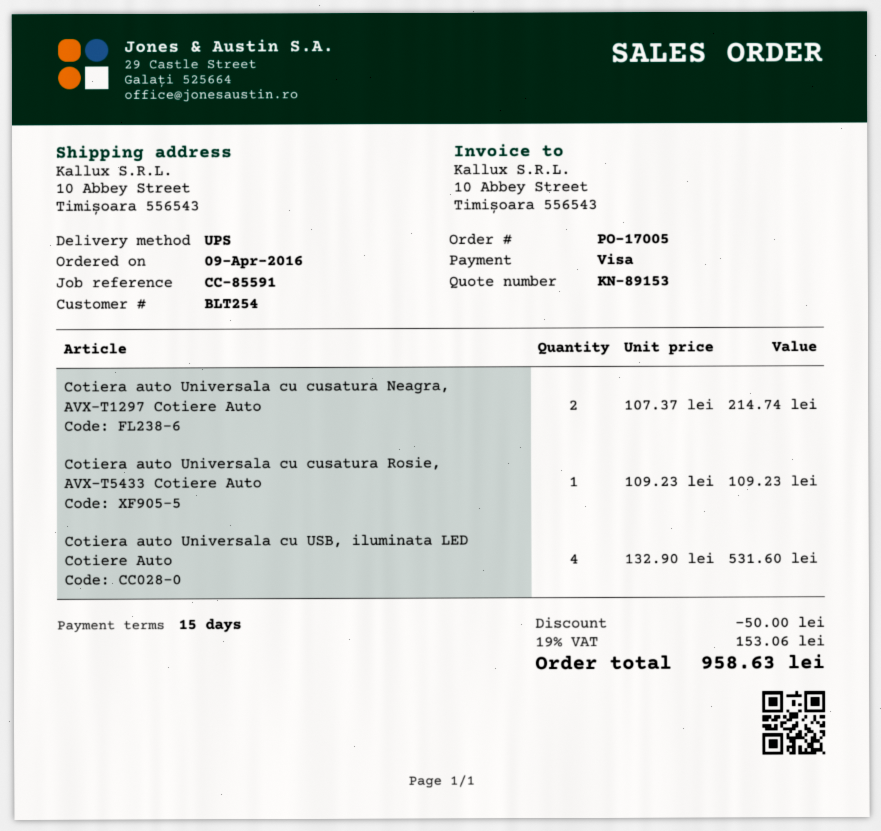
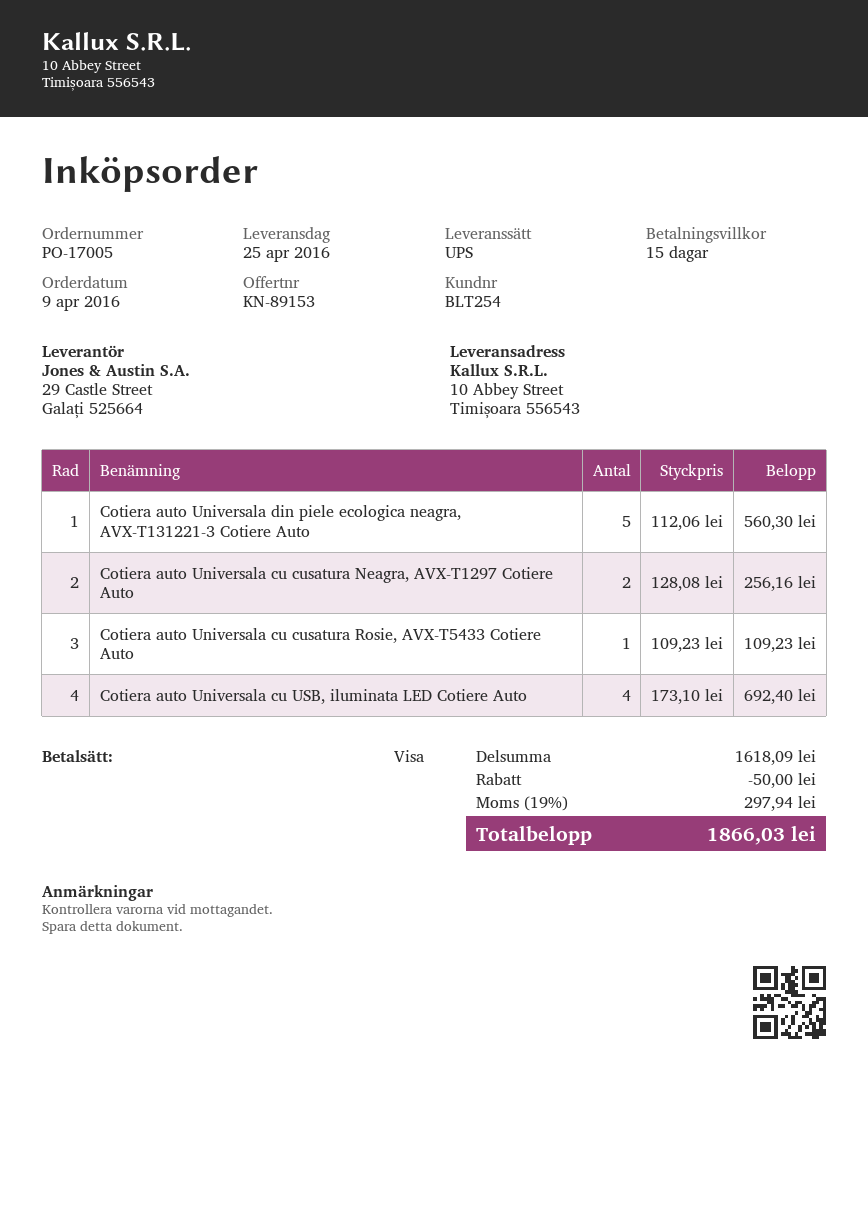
Cotiera auto Universala cu cusatura Neagra, AVX-T1297 Cotiere Auto: 2 x 107.37 = 214.74 -> 2 x 128.08 = 256.16
Cotiera auto Universala cu USB, iluminata LED Cotiere Auto: 4 x 132.90 = 531.60 -> 4 x 173.10 = 692.40
Cotiera auto Universala din piele ecologica neagra, AVX-T131221-3 Cotiere Auto: none -> 5 x 112.06 = 560.30
tax: 19% = 153.06 -> 19% = 297.94
total: 958.63 -> 1866.03

